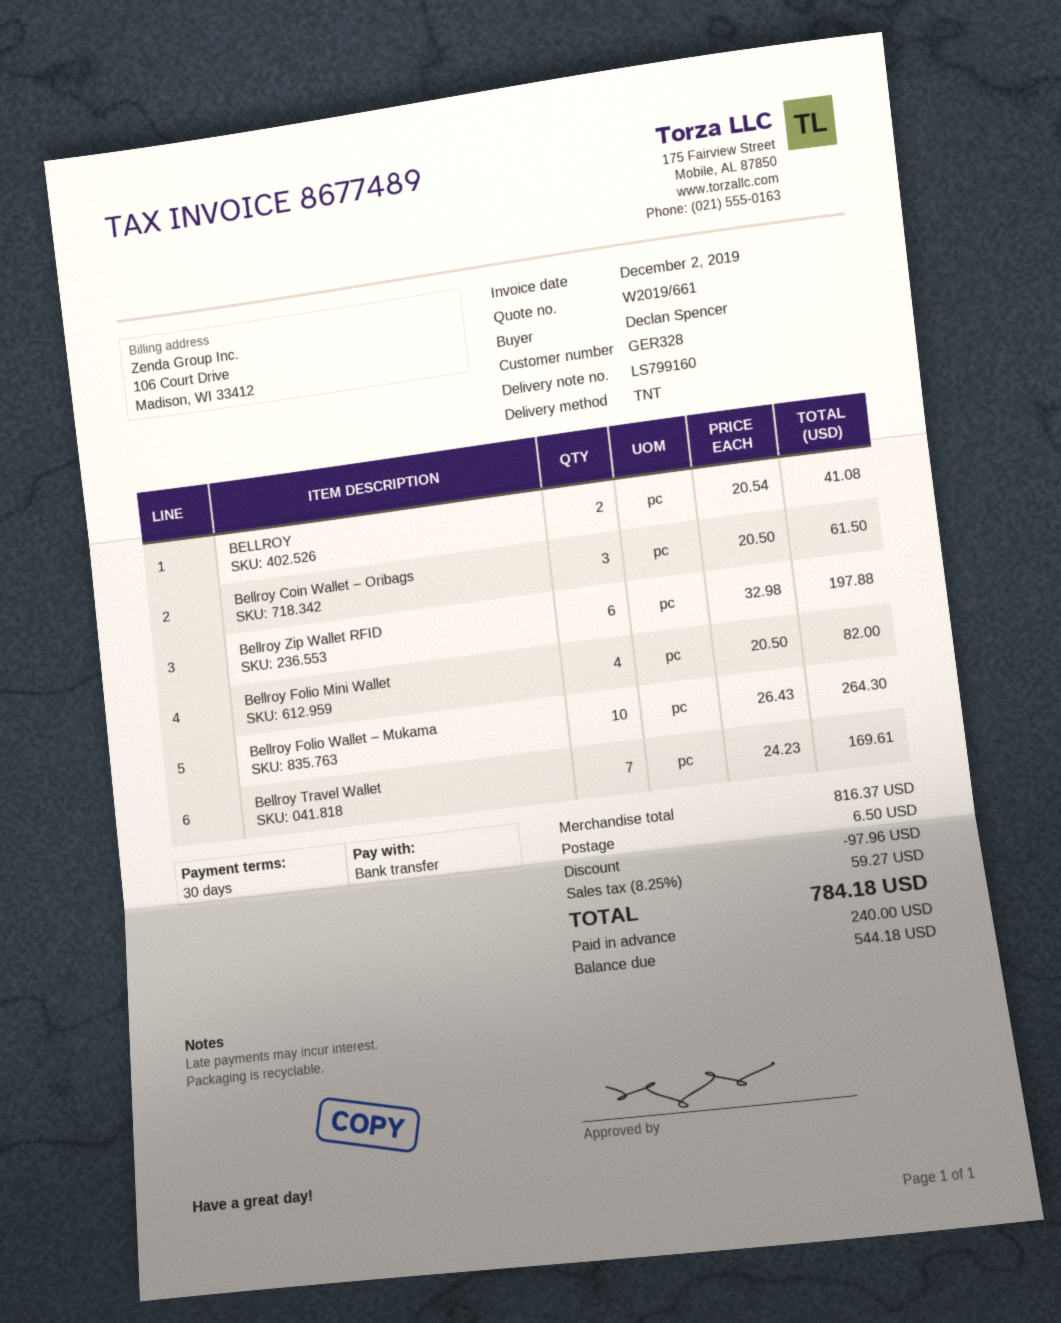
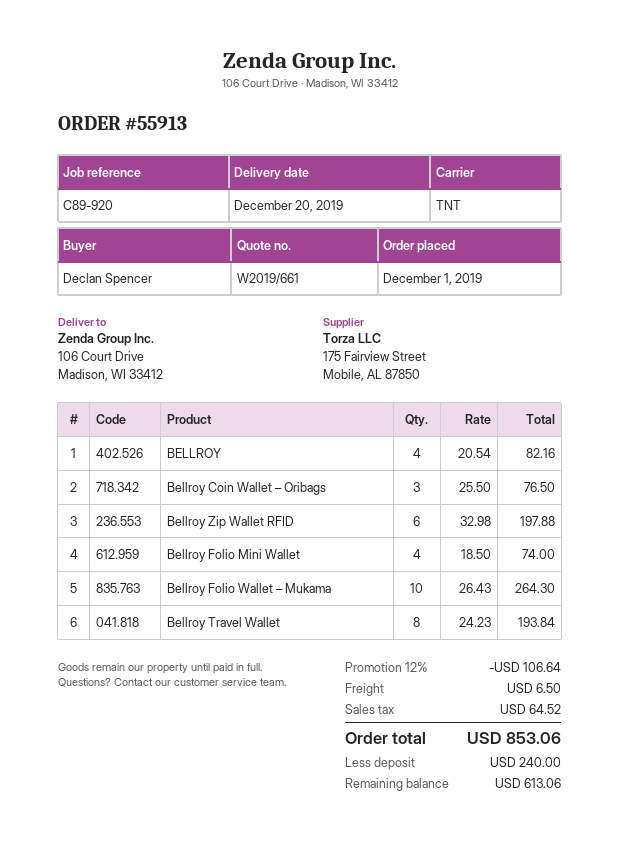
BELLROY: 2 x 20.54 = 41.08 -> 4 x 20.54 = 82.16
Bellroy Coin Wallet – Oribags: 3 x 20.50 = 61.50 -> 3 x 25.50 = 76.50
Bellroy Folio Mini Wallet: 4 x 20.50 = 82.00 -> 4 x 18.50 = 74.00
Bellroy Travel Wallet: 7 x 24.23 = 169.61 -> 8 x 24.23 = 193.84
discount: 97.96 -> 106.64
tax: 59.27 -> 64.52
total: 784.18 -> 853.06
balance: 544.18 -> 613.06

